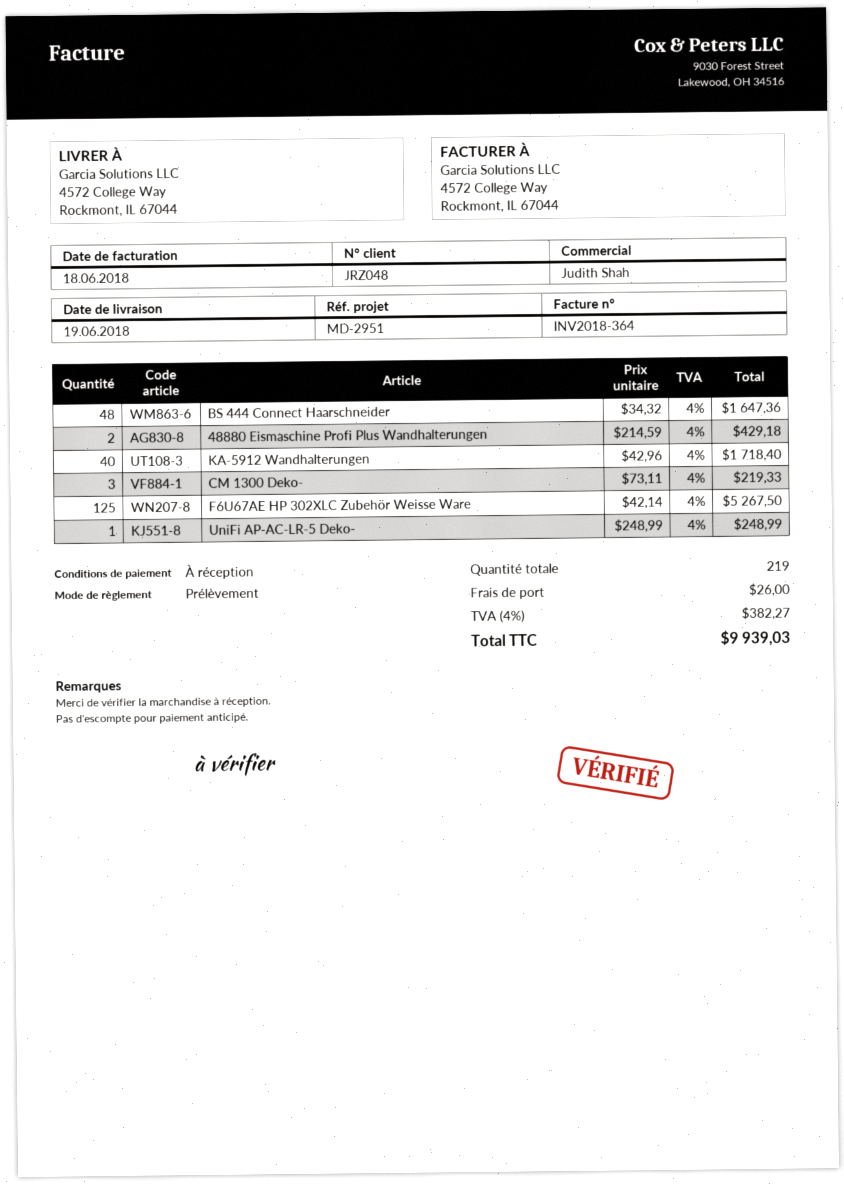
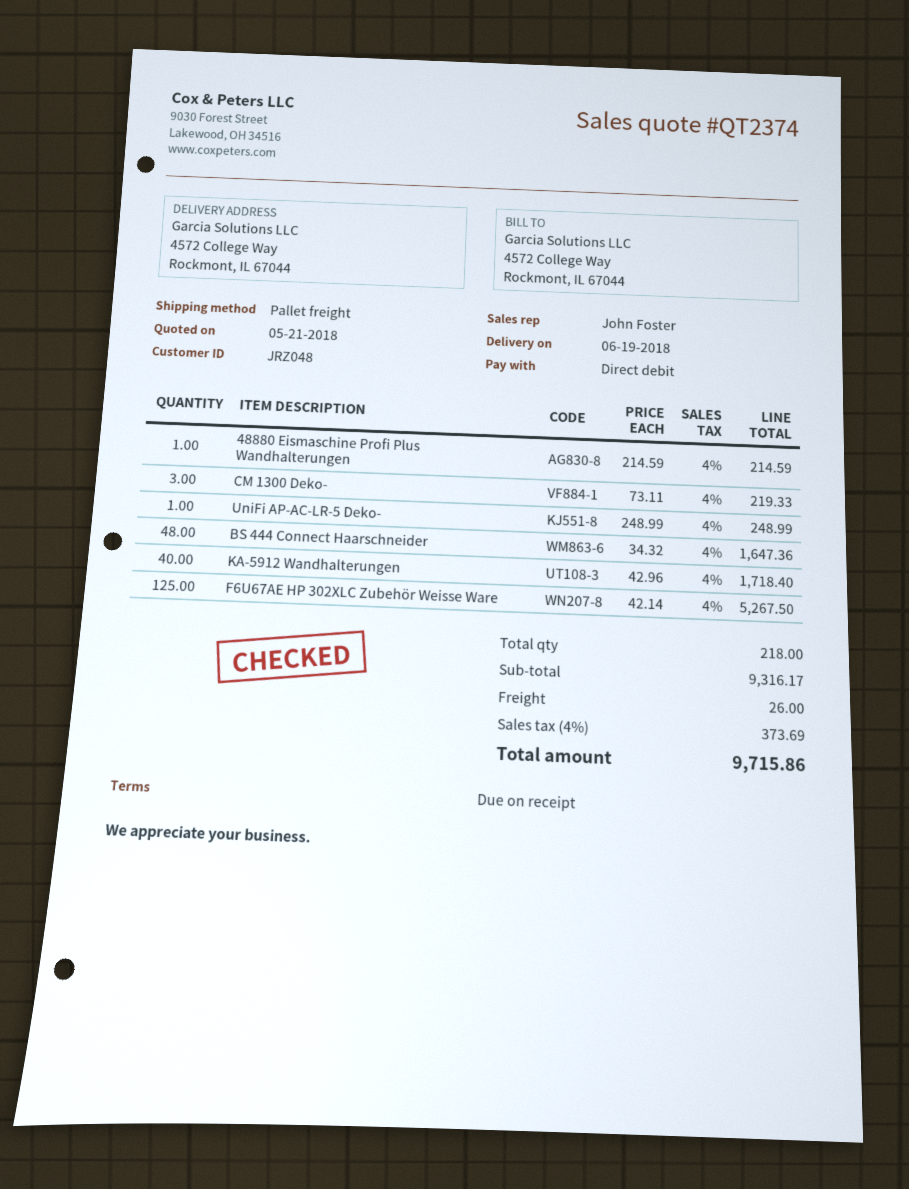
sales rep: Judith Shah -> John Foster
48880 Eismaschine Profi Plus Wandhalterungen: 2 x 214.59 = 429.18 -> 1 x 214.59 = 214.59
total quantity: 219 -> 218
tax: 4% = 382.27 -> 4% = 373.69
total: 9939.03 -> 9715.86

